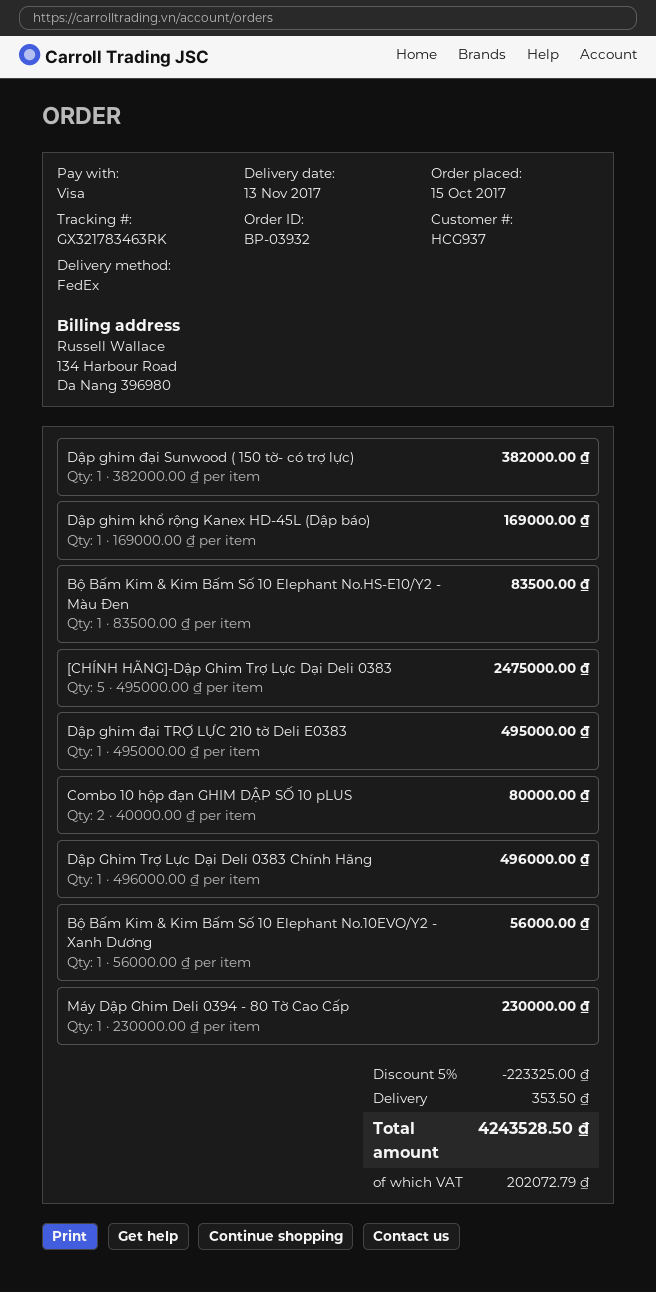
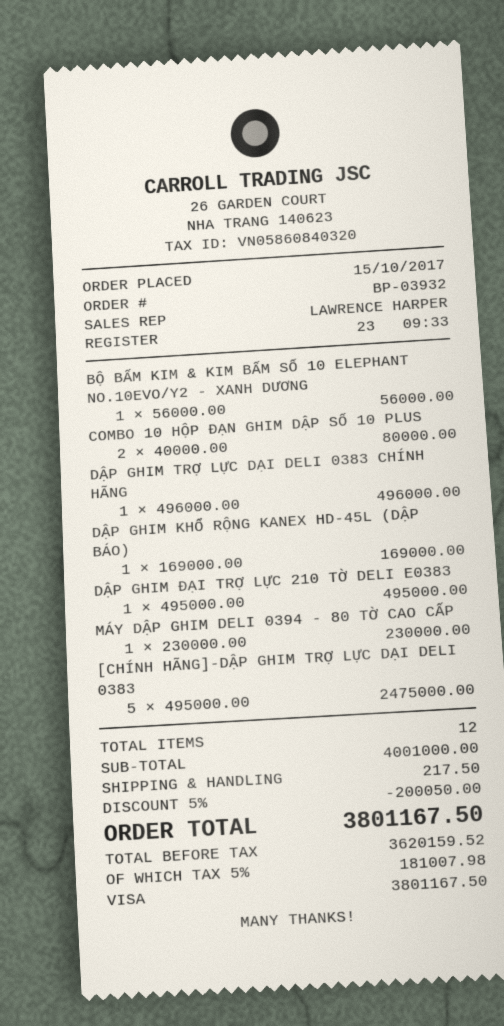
Dập ghim đại Sunwood ( 150 tờ- có trợ lực): 1 x 382000.00 = 382000.00 -> none
Bộ Bấm Kim & Kim Bấm Số 10 Elephant No.HS-E10/Y2 - Màu Đen: 1 x 83500.00 = 83500.00 -> none
discount: 5% = 223325.00 -> 5% = 200050.00
shipping: 353.50 -> 217.50
tax: 202072.79 -> 181007.98
total: 4243528.50 -> 3801167.50

